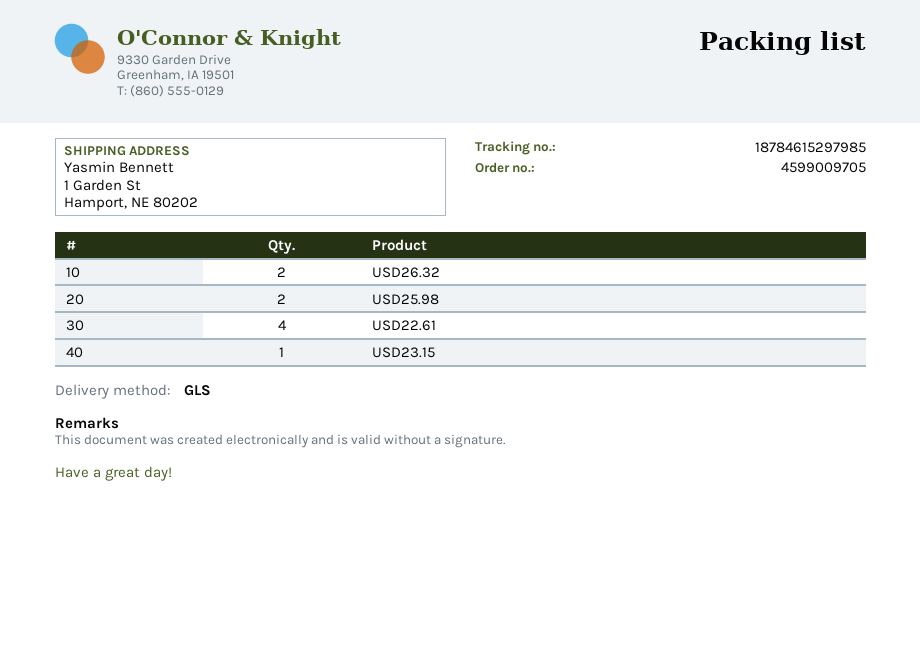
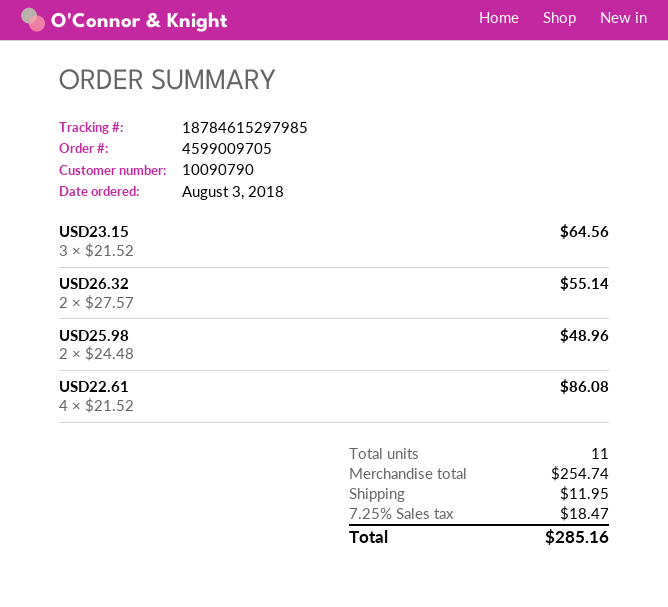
USD23.15: 1 -> 3

